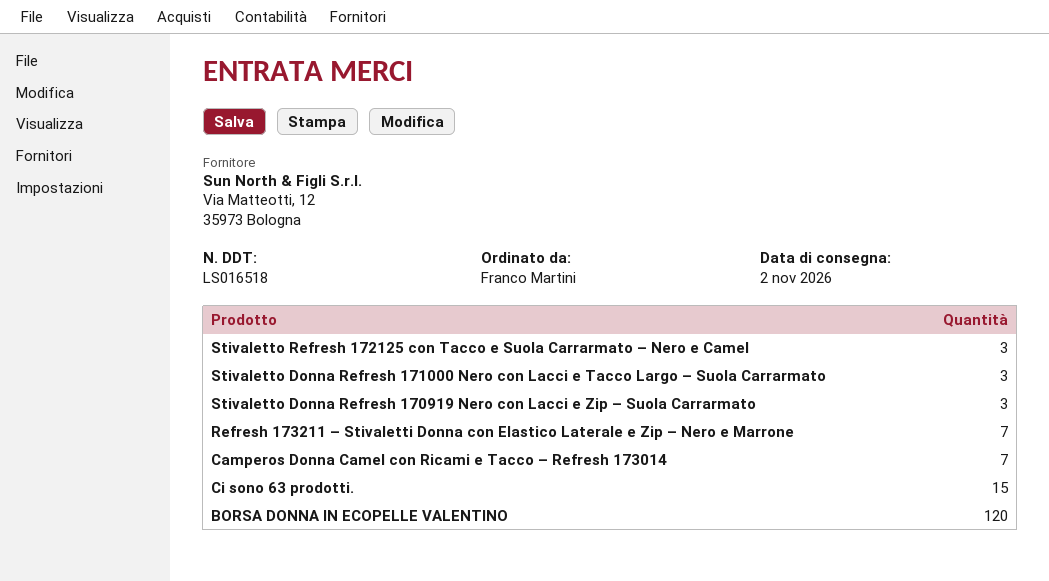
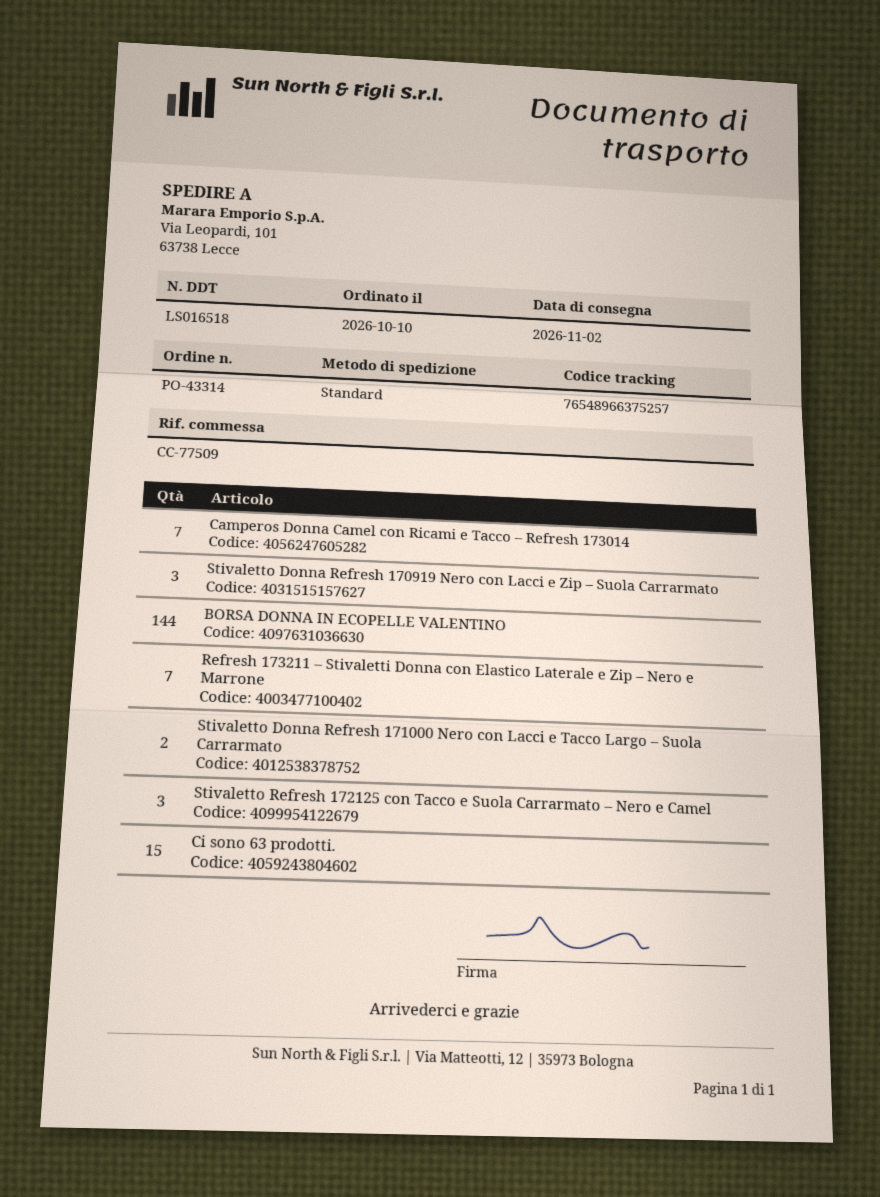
Stivaletto Donna Refresh 171000 Nero con Lacci e Tacco Largo – Suola Carrarmato: 3 -> 2
BORSA DONNA IN ECOPELLE VALENTINO: 120 -> 144

